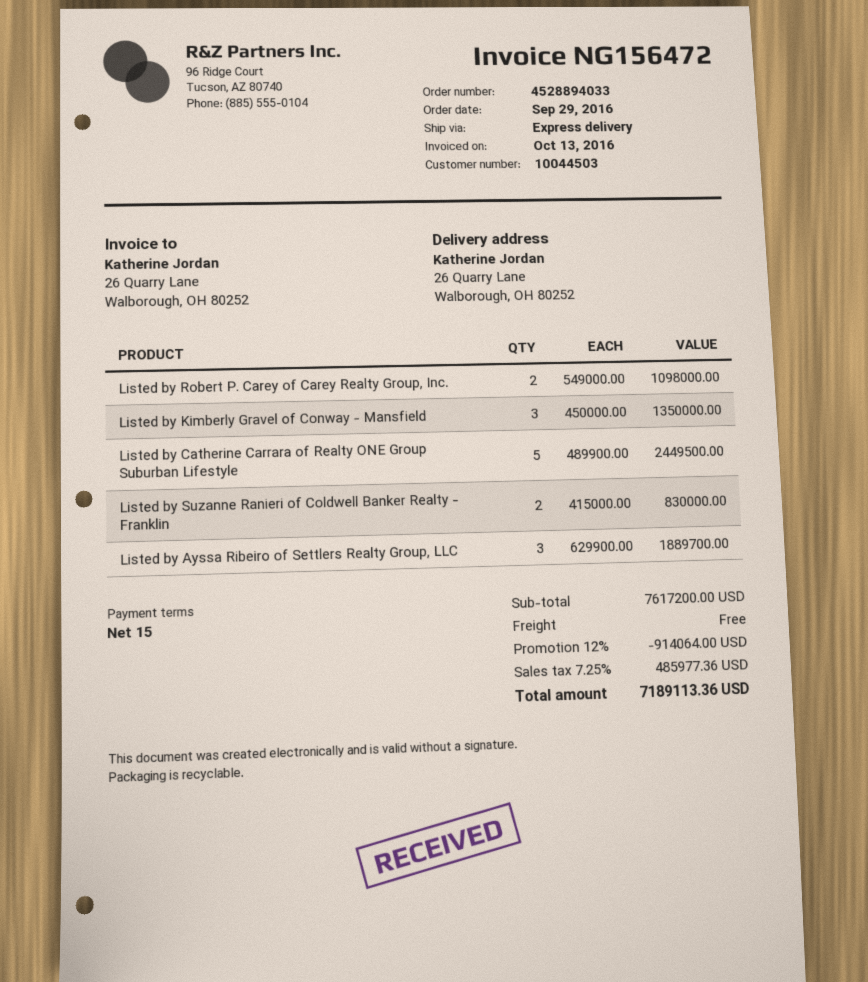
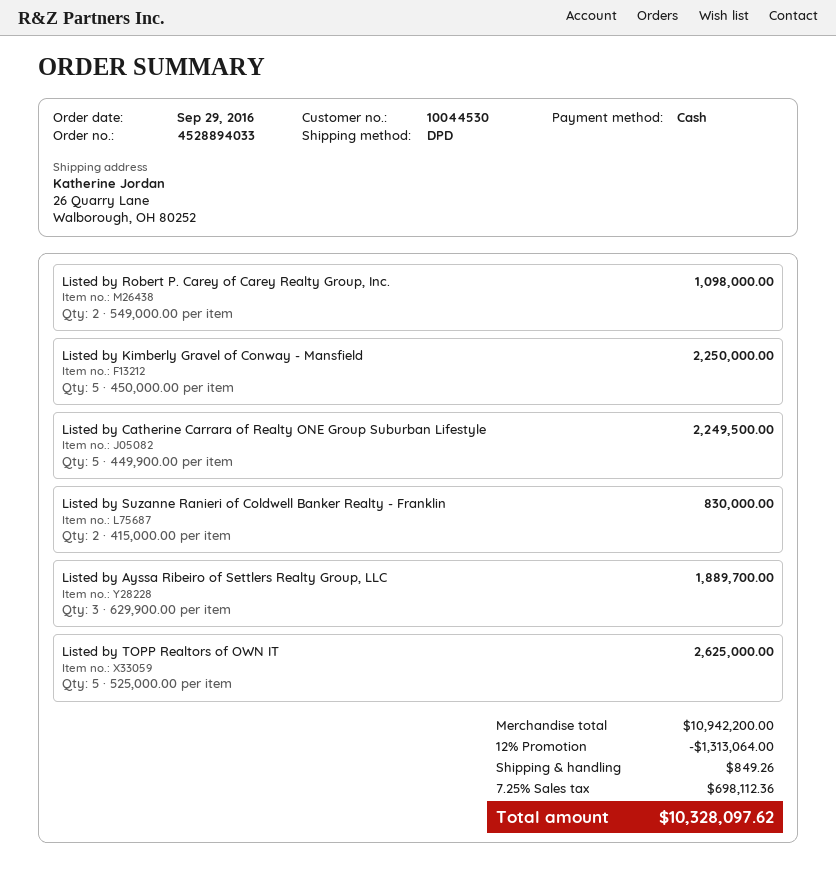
customer number: 10044503 -> 10044530
shipping method: express -> DPD
Listed by Kimberly Gravel of Conway - Mansfield: 3 x 450000.00 = 1350000.00 -> 5 x 450000.00 = 2250000.00
Listed by Catherine Carrara of Realty ONE Group Suburban Lifestyle: 5 x 489900.00 = 2449500.00 -> 5 x 449900.00 = 2249500.00
Listed by TOPP Realtors of OWN IT: none -> 5 x 525000.00 = 2625000.00
subtotal: 7617200.00 -> 10942200.00
discount: 12% = 914064.00 -> 12% = 1313064.00
shipping: 0.00 -> 849.26
tax: 7.25% = 485977.36 -> 7.25% = 698112.36
total: 7189113.36 -> 10328097.62

